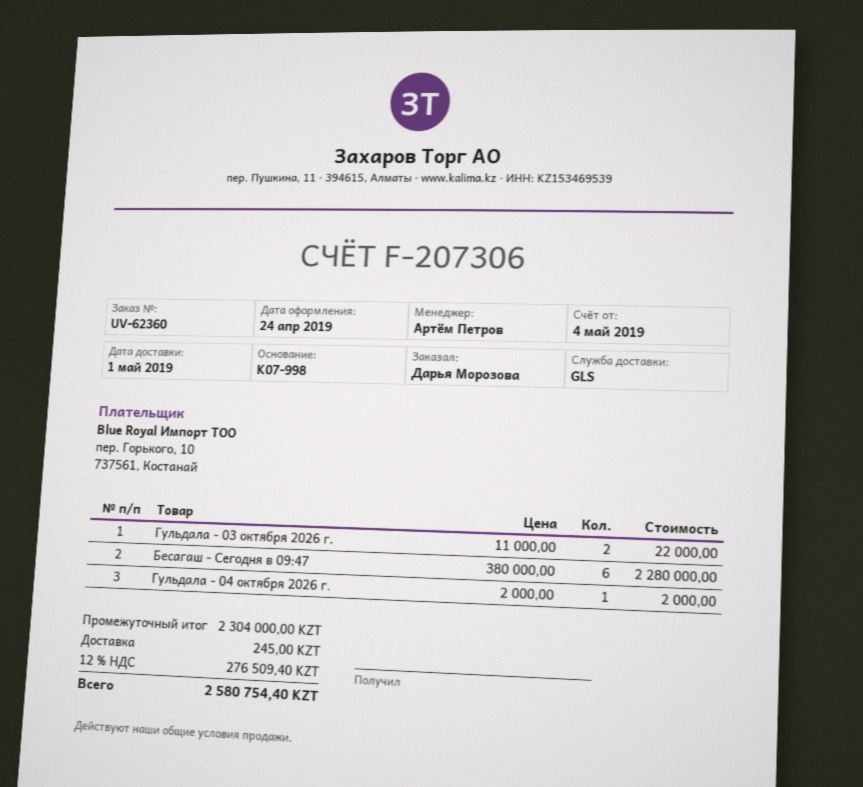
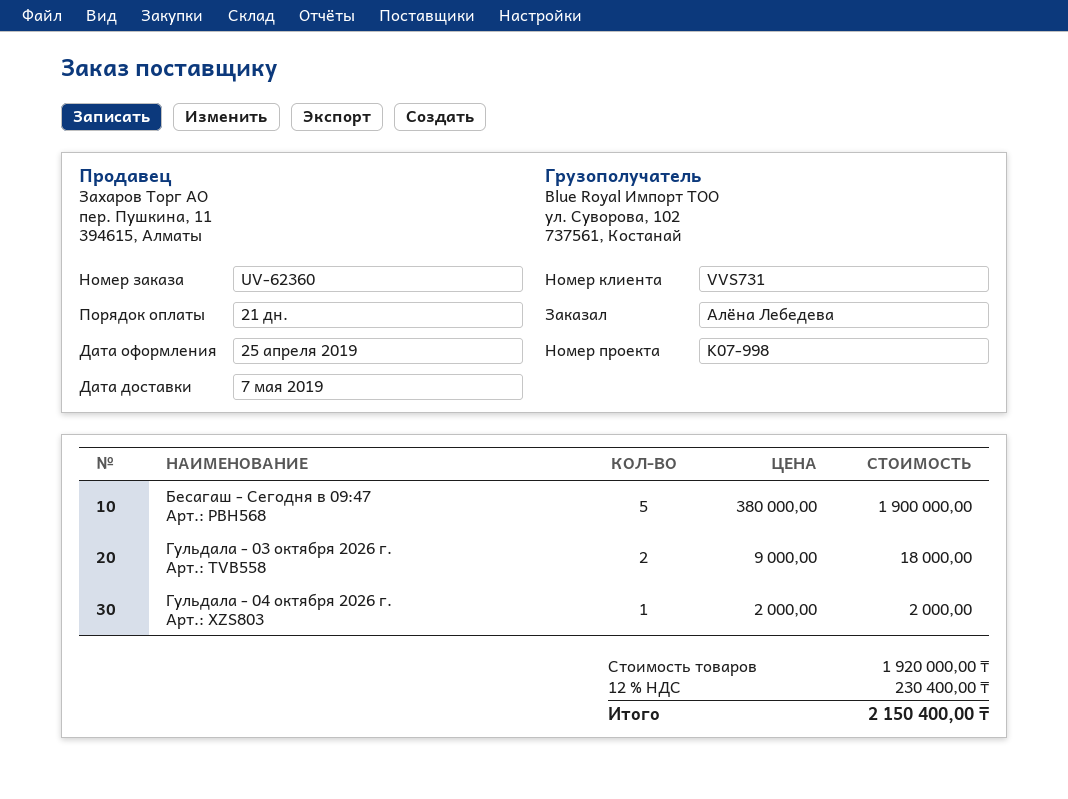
order date: 2019-04-24 -> 2019-04-25
delivery date: 2019-05-01 -> 2019-05-07
ordered by: Дарья Морозова -> Алёна Лебедева
Гульдала - 03 октября 2026 г.: 2 x 11000.00 = 22000.00 -> 2 x 9000.00 = 18000.00
Бесагаш - Сегодня в 09:47: 6 x 380000.00 = 2280000.00 -> 5 x 380000.00 = 1900000.00
subtotal: 2304000.00 -> 1920000.00
shipping: 245.00 -> none
tax: 12% = 276509.40 -> 12% = 230400.00
total: 2580754.40 -> 2150400.00

